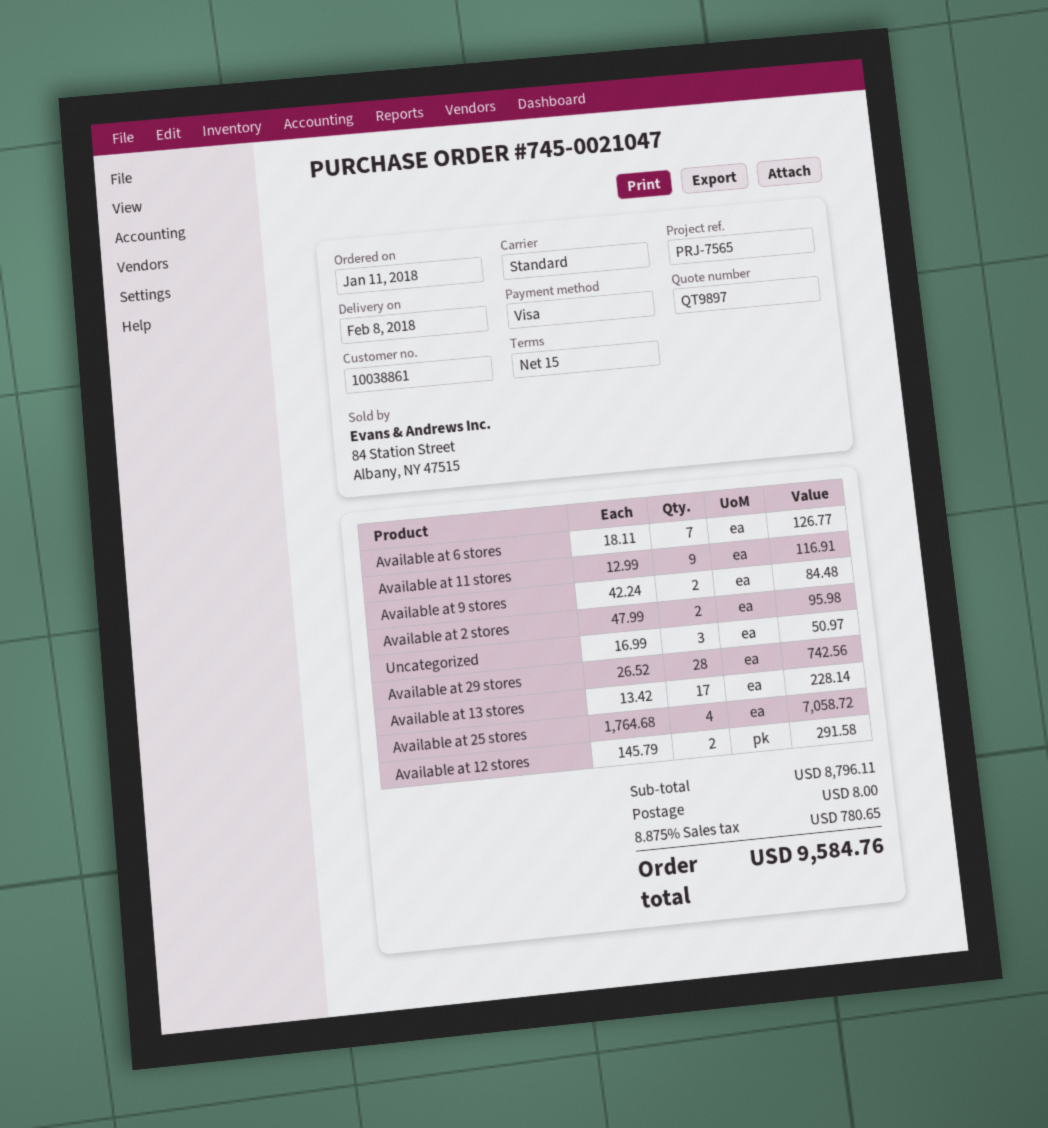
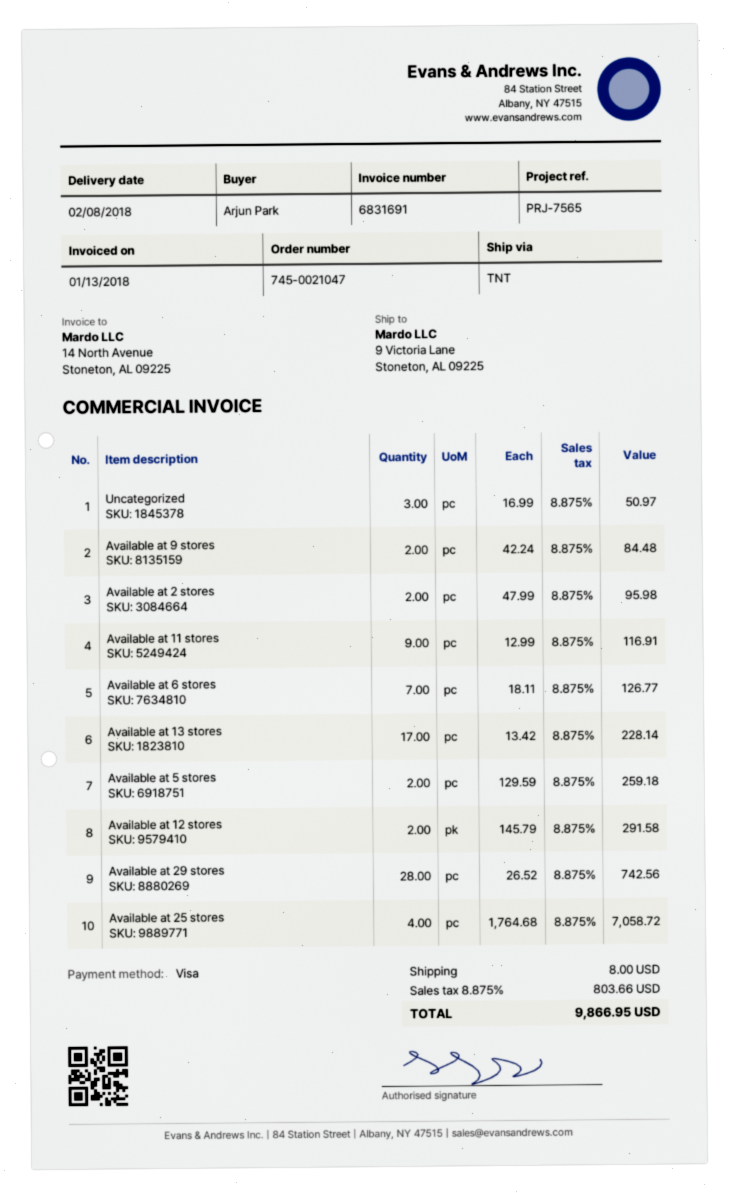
shipping method: standard -> TNT
Available at 5 stores: none -> 2 x 129.59 = 259.18
tax: 8.875% = 780.65 -> 8.875% = 803.66
total: 9584.76 -> 9866.95

